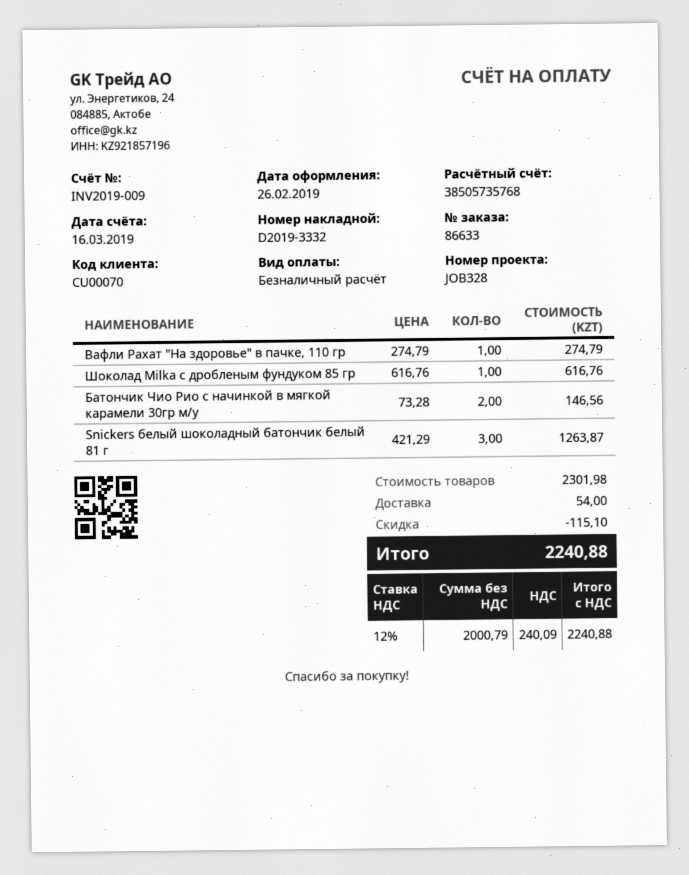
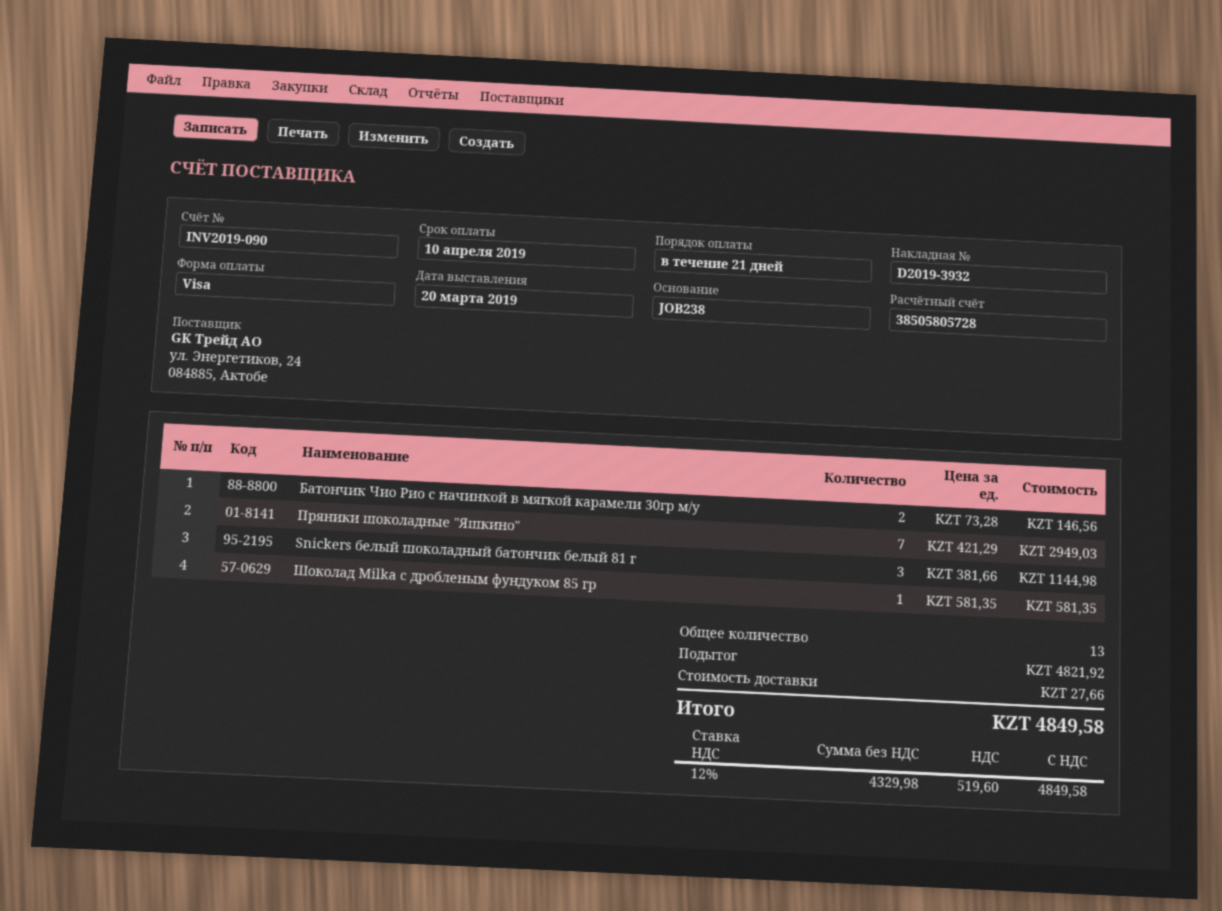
delivery note number: D2019-3332 -> D2019-3932
invoice number: INV2019-009 -> INV2019-090
invoice date: 2019-03-16 -> 2019-03-20
reference: JOB328 -> JOB238
payment method: bank transfer -> Visa
bank account: 38505735768 -> 38505805728
Вафли Рахат "На здоровье" в пачке, 110 гр: 1 x 274.79 = 274.79 -> none
Шоколад Milka с дробленым фундуком 85 гр: 1 x 616.76 = 616.76 -> 1 x 581.35 = 581.35
Snickers белый шоколадный батончик белый 81 г: 3 x 421.29 = 1263.87 -> 3 x 381.66 = 1144.98
Пряники шоколадные "Яшкино": none -> 7 x 421.29 = 2949.03
subtotal: 2301.98 -> 4821.92
discount: 115.10 -> none
shipping: 54.00 -> 27.66
net: 2000.79 -> 4329.98
tax: 12% = 240.09 -> 12% = 519.60
total: 2240.88 -> 4849.58

